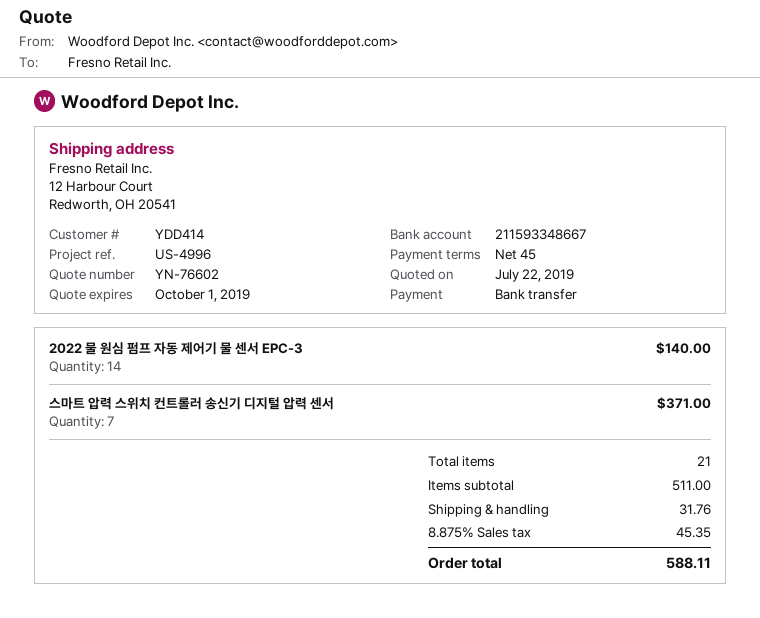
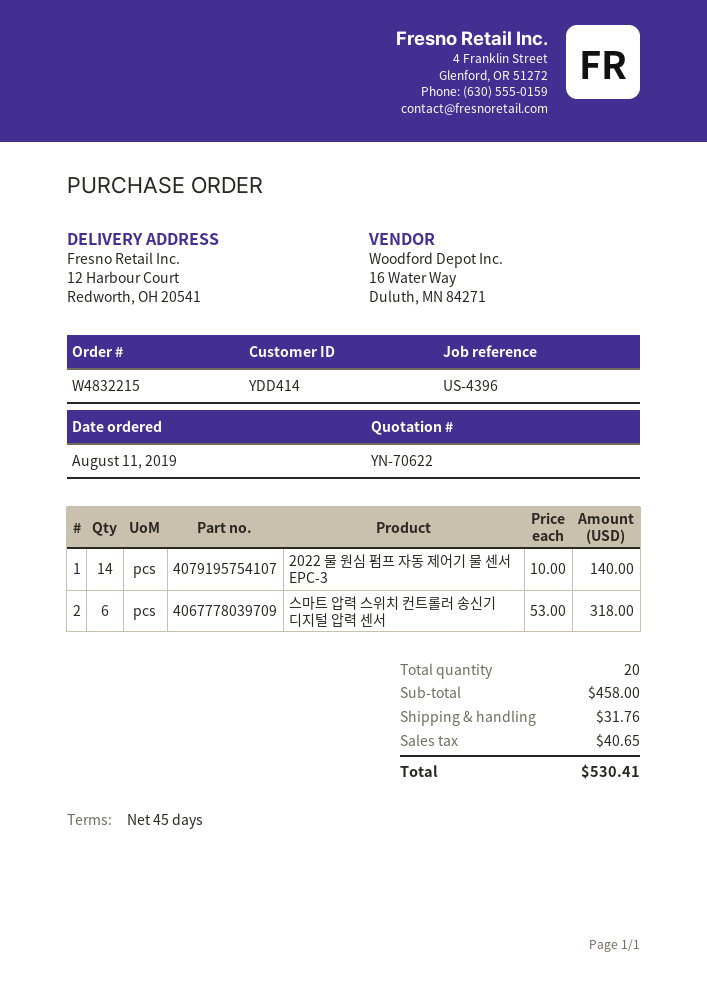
quote number: YN-76602 -> YN-70622
reference: US-4996 -> US-4396
스마트 압력 스위치 컨트롤러 송신기 디지털 압력 센서: 7 for 371.00 -> 6 for 318.00
total quantity: 21 -> 20
subtotal: 511.00 -> 458.00
tax: 45.35 -> 40.65
total: 588.11 -> 530.41

